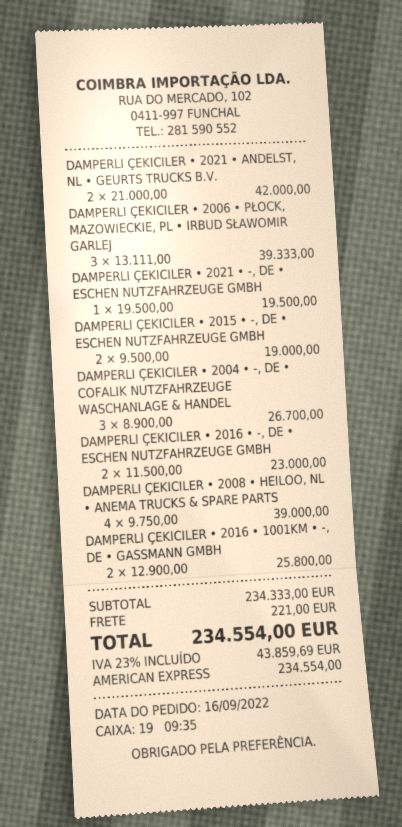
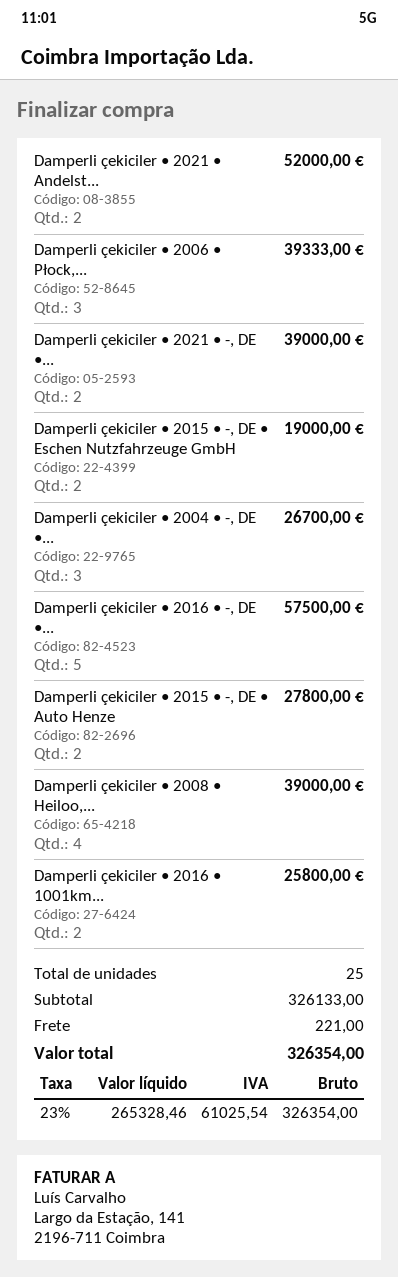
DAMPERLI ÇEKICILER • 2021 • ANDELST, NL • GEURTS TRUCKS B.V.: 2 for 42000.00 -> 2 for 52000.00
DAMPERLI ÇEKICILER • 2021 • -, DE • ESCHEN NUTZFAHRZEUGE GMBH: 1 for 19500.00 -> 2 for 39000.00
DAMPERLI ÇEKICILER • 2016 • -, DE • ESCHEN NUTZFAHRZEUGE GMBH: 2 for 23000.00 -> 5 for 57500.00
Damperli çekiciler • 2015 • -, DE • Auto Henze: none -> 2 for 27800.00
subtotal: 234333.00 -> 326133.00
tax: 23% = 43859.69 -> 23% = 61025.54
total: 234554.00 -> 326354.00

